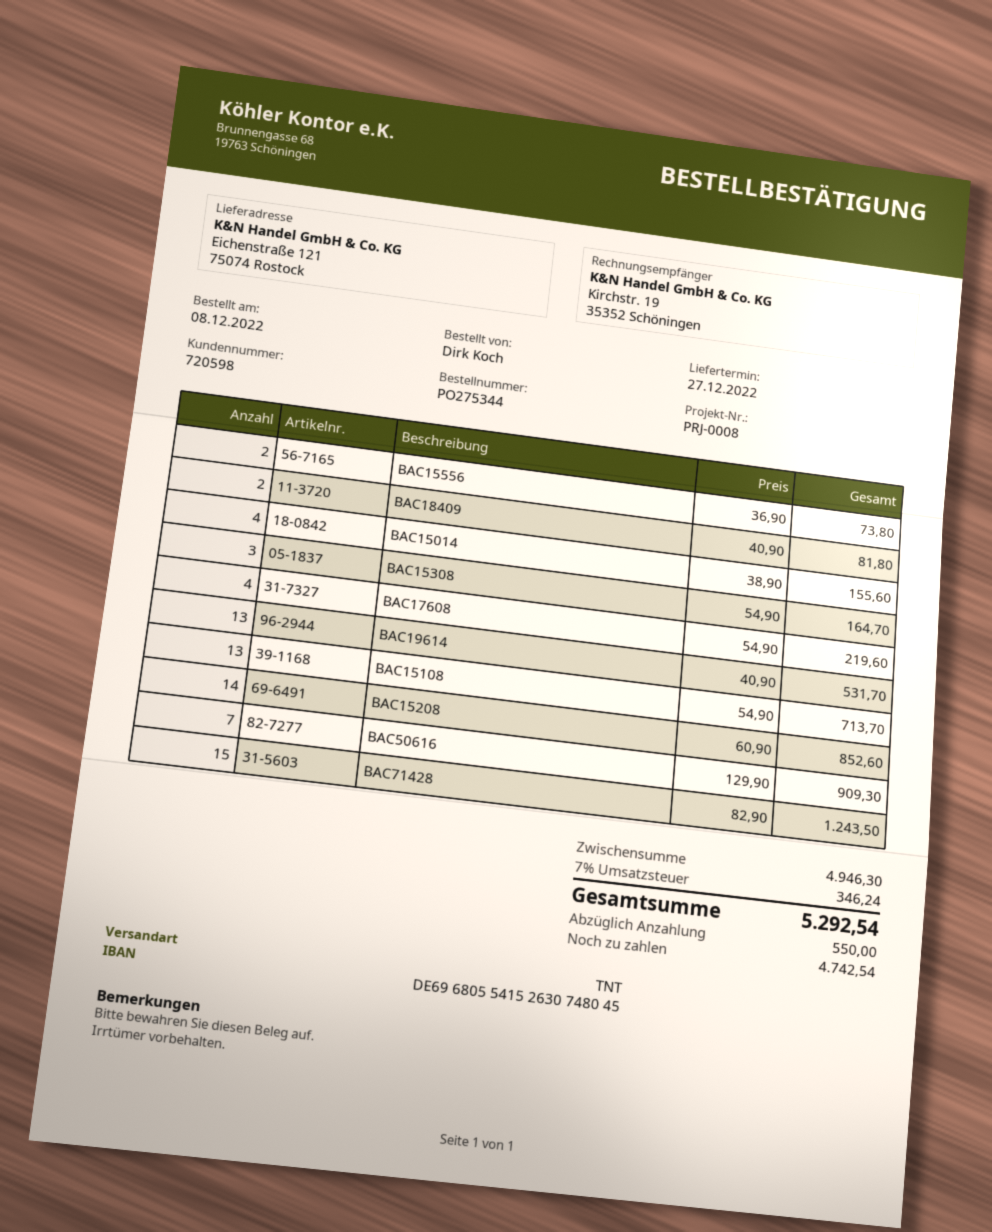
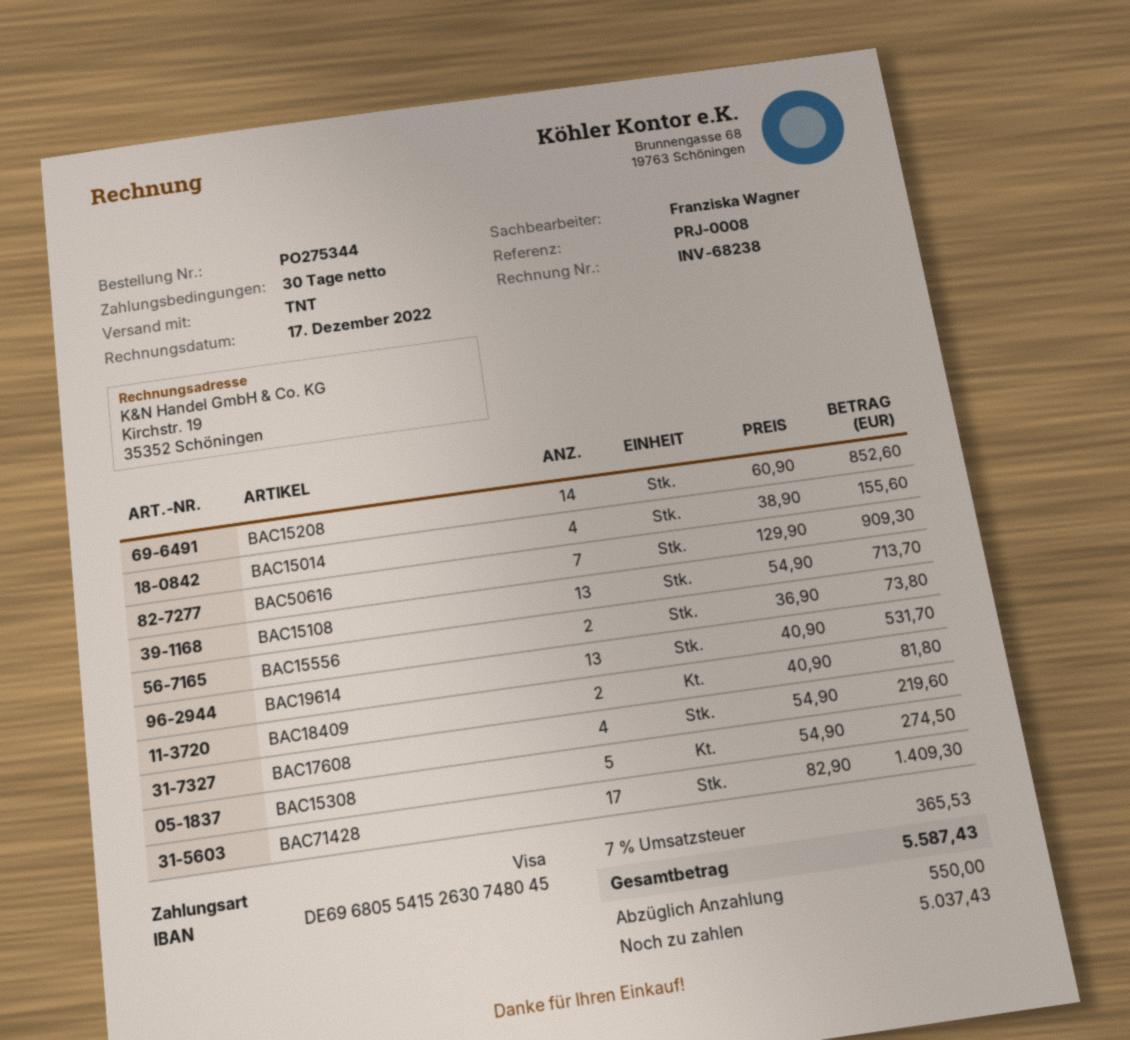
BAC15308: 3 x 54.90 = 164.70 -> 5 x 54.90 = 274.50
BAC71428: 15 x 82.90 = 1243.50 -> 17 x 82.90 = 1409.30
tax: 7% = 346.24 -> 7% = 365.53
total: 5292.54 -> 5587.43
balance: 4742.54 -> 5037.43

